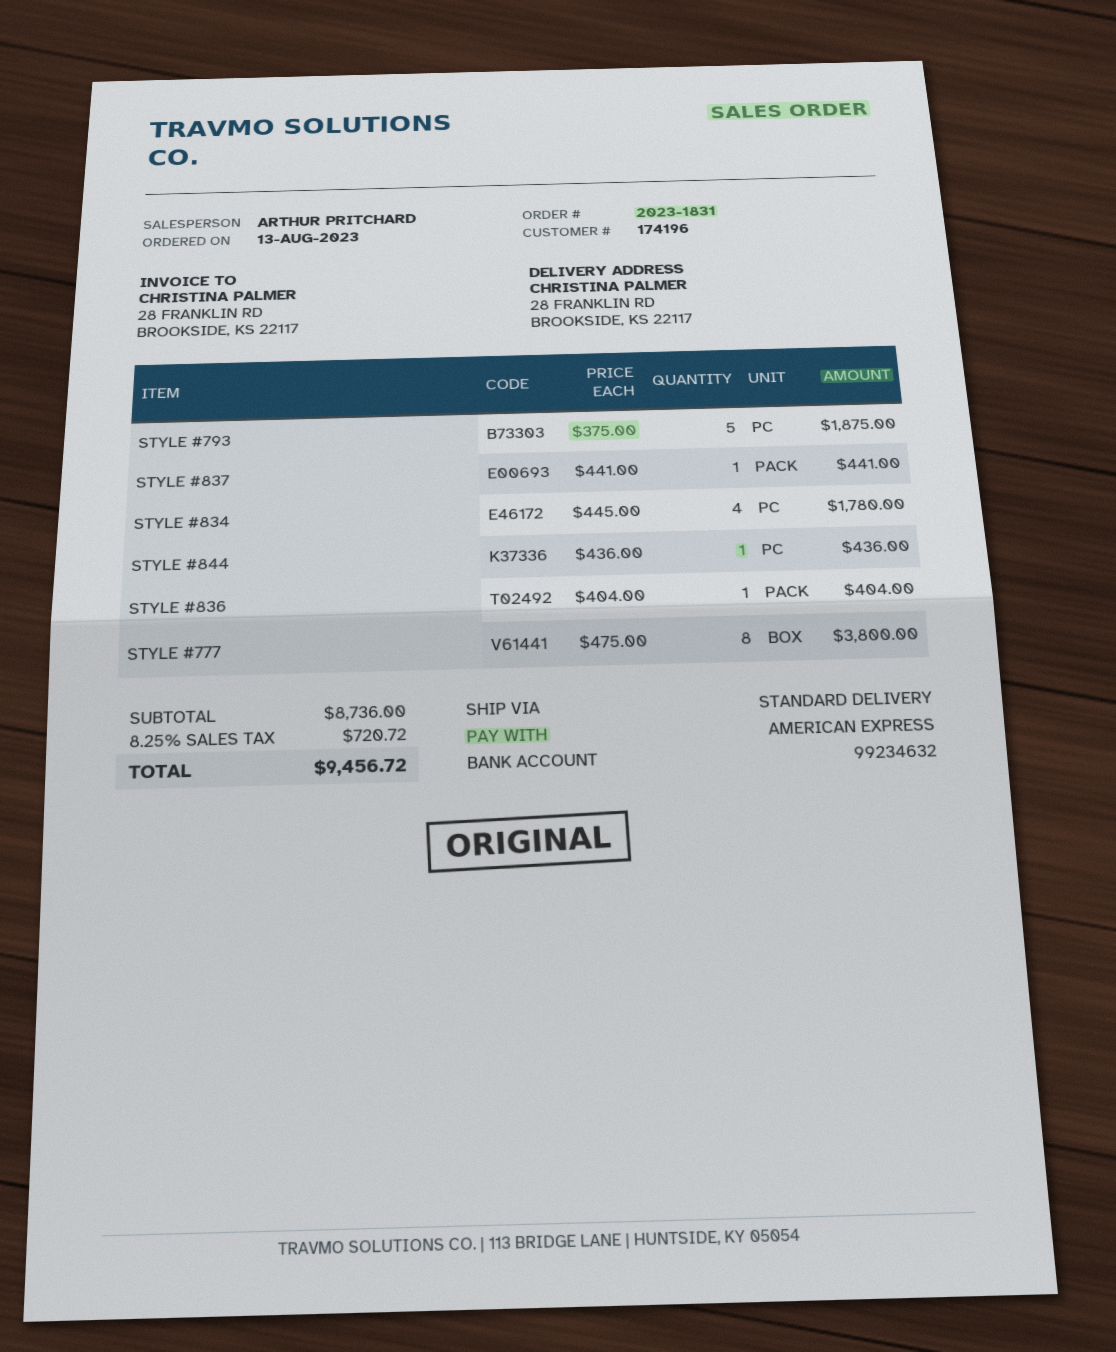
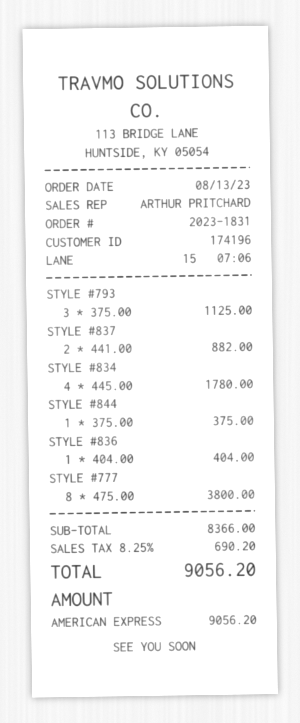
STYLE #793: 5 x 375.00 = 1875.00 -> 3 x 375.00 = 1125.00
STYLE #837: 1 x 441.00 = 441.00 -> 2 x 441.00 = 882.00
STYLE #844: 1 x 436.00 = 436.00 -> 1 x 375.00 = 375.00
subtotal: 8736.00 -> 8366.00
tax: 8.25% = 720.72 -> 8.25% = 690.20
total: 9456.72 -> 9056.20

